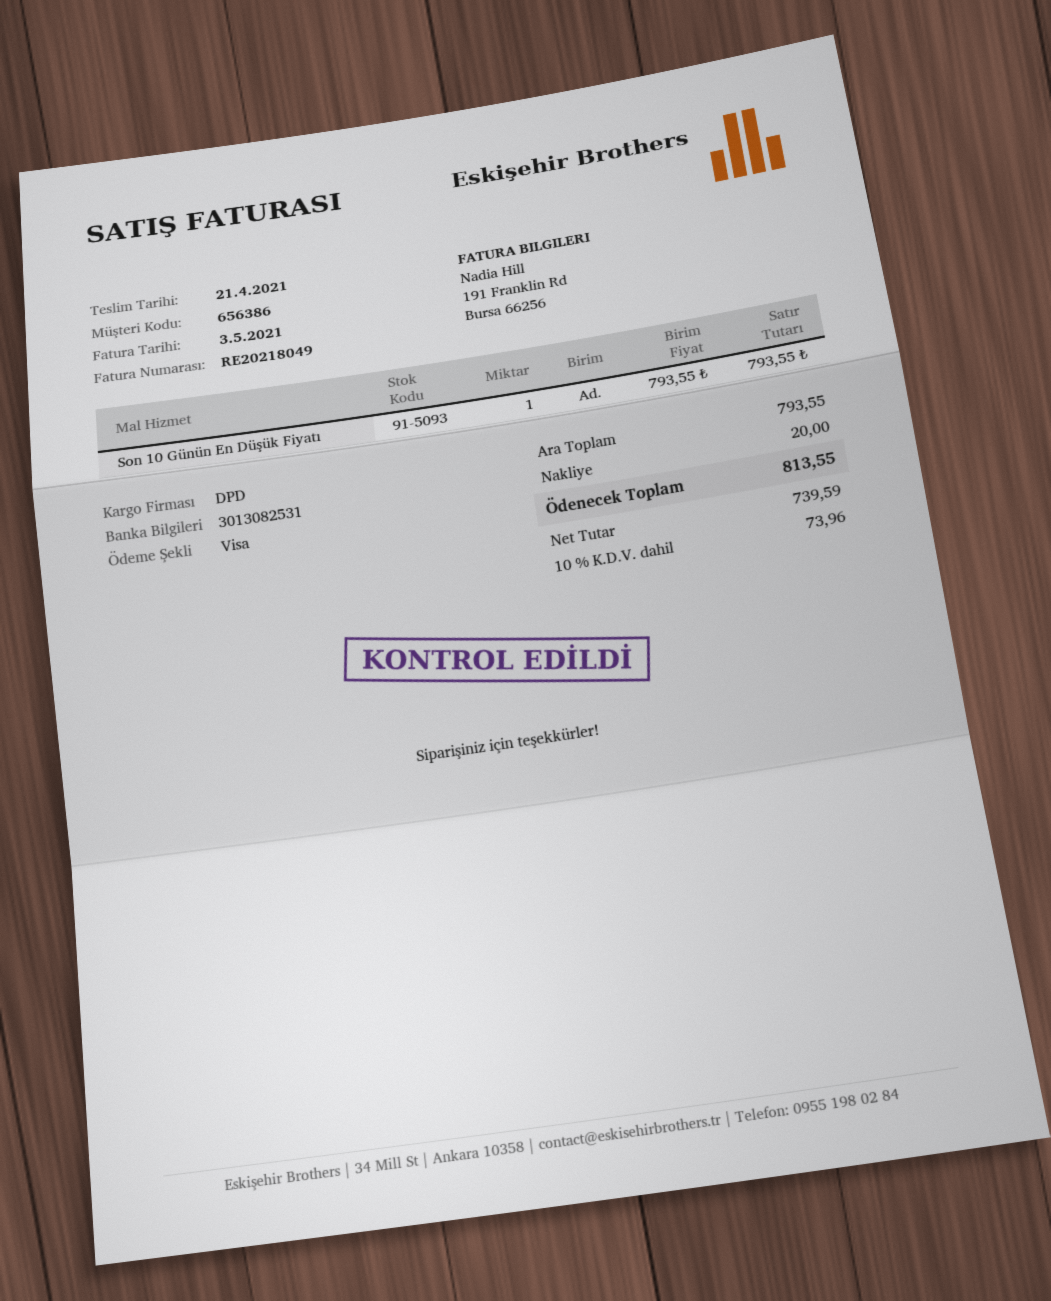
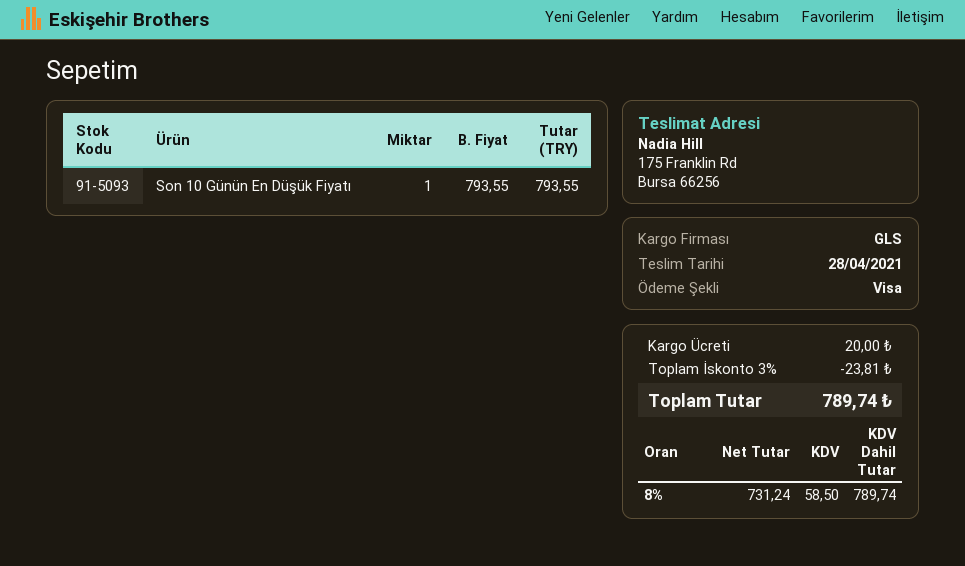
delivery date: 2021-04-21 -> 2021-04-28
shipping method: DPD -> GLS
discount: none -> 3% = 23.81
net: 739.59 -> 731.24
tax: 10% = 73.96 -> 8% = 58.50
total: 813.55 -> 789.74

